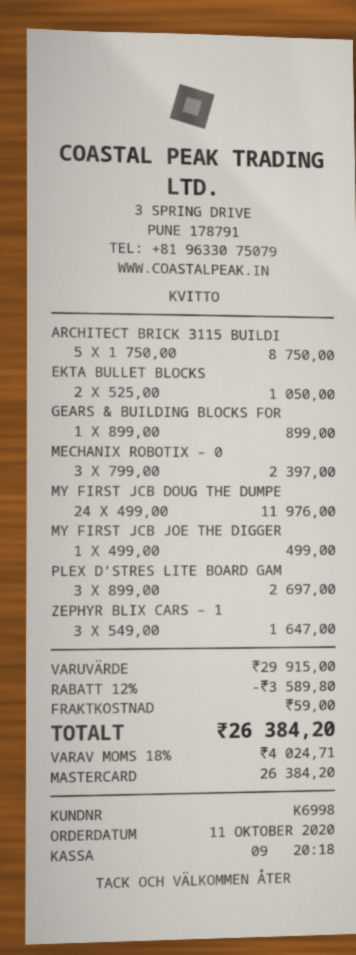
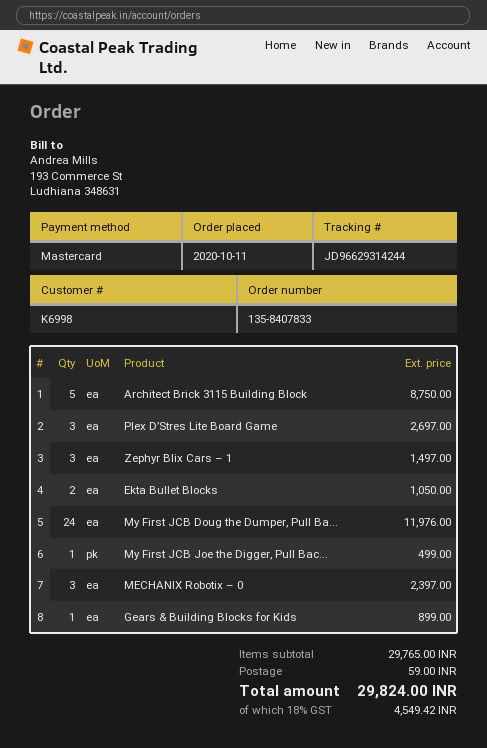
ZEPHYR BLIX CARS – 1: 3 for 1647.00 -> 3 for 1497.00
subtotal: 29915.00 -> 29765.00
discount: 12% = 3589.80 -> none
tax: 18% = 4024.71 -> 18% = 4549.42
total: 26384.20 -> 29824.00

